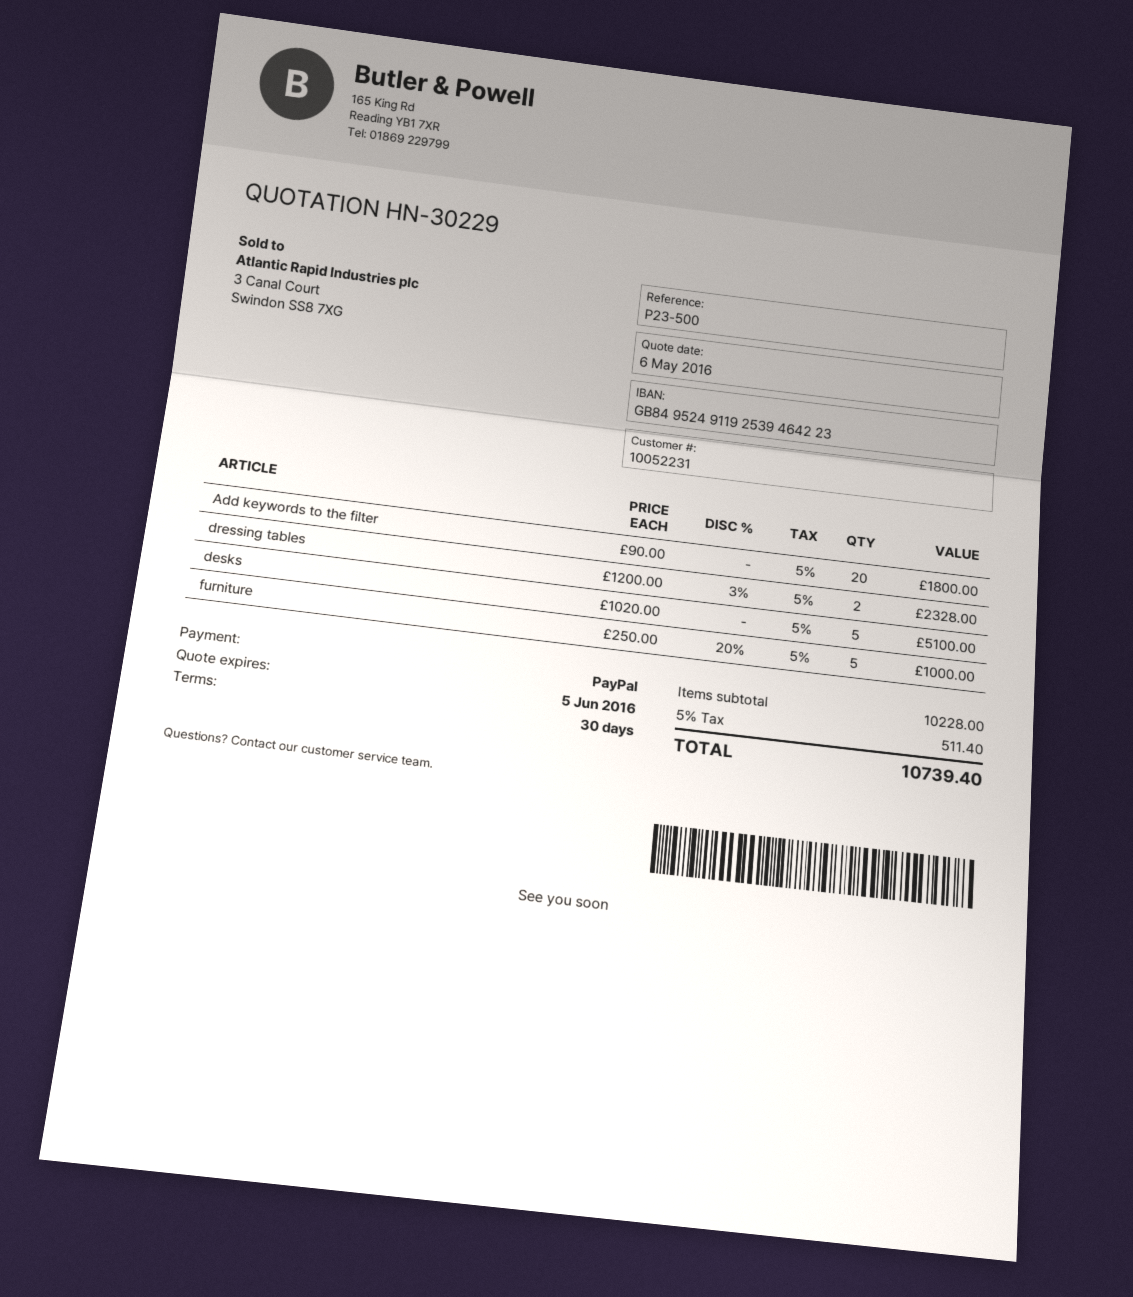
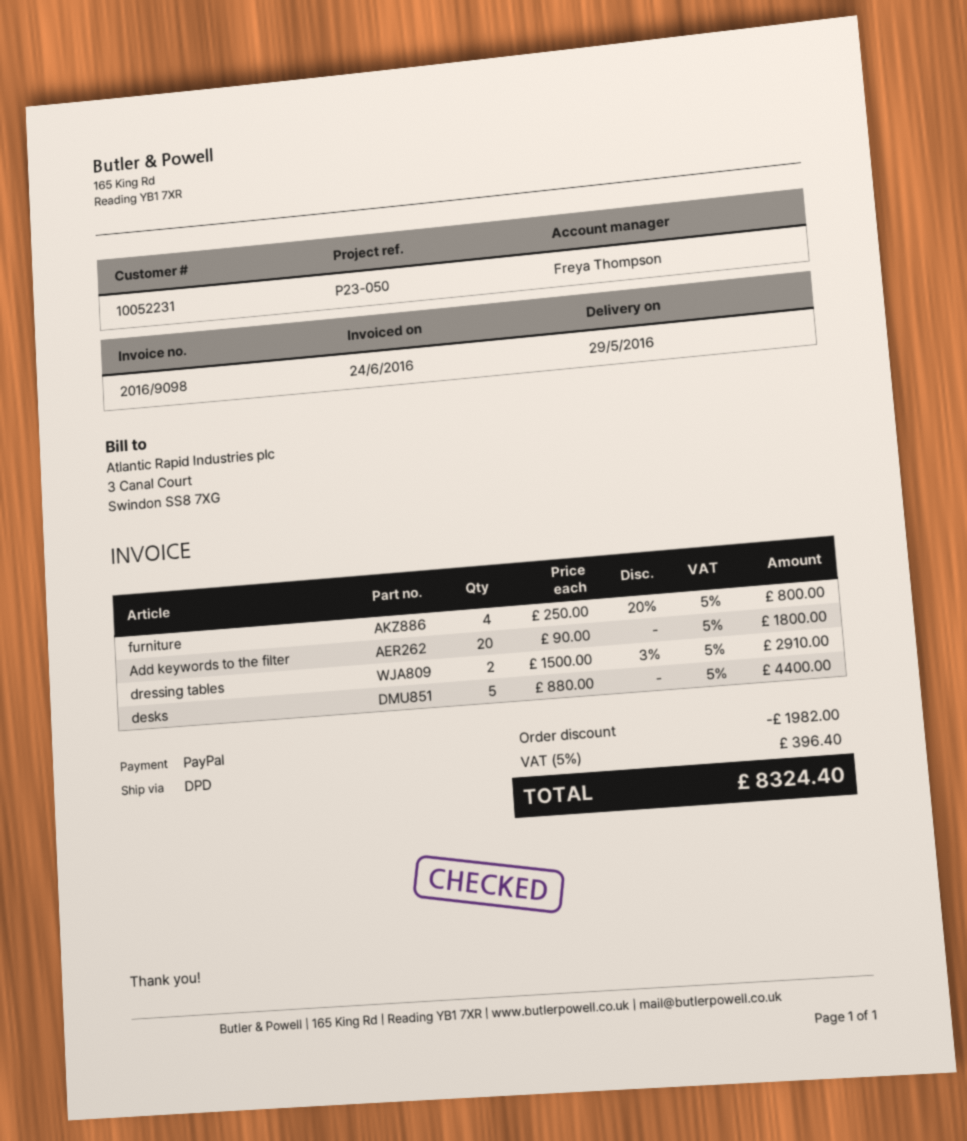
reference: P23-500 -> P23-050
dressing tables: 2 x 1200.00 - 3% = 2328.00 -> 2 x 1500.00 - 3% = 2910.00
desks: 5 x 1020.00 = 5100.00 -> 5 x 880.00 = 4400.00
furniture: 5 x 250.00 - 20% = 1000.00 -> 4 x 250.00 - 20% = 800.00
discount: none -> 1982.00
tax: 5% = 511.40 -> 5% = 396.40
total: 10739.40 -> 8324.40

